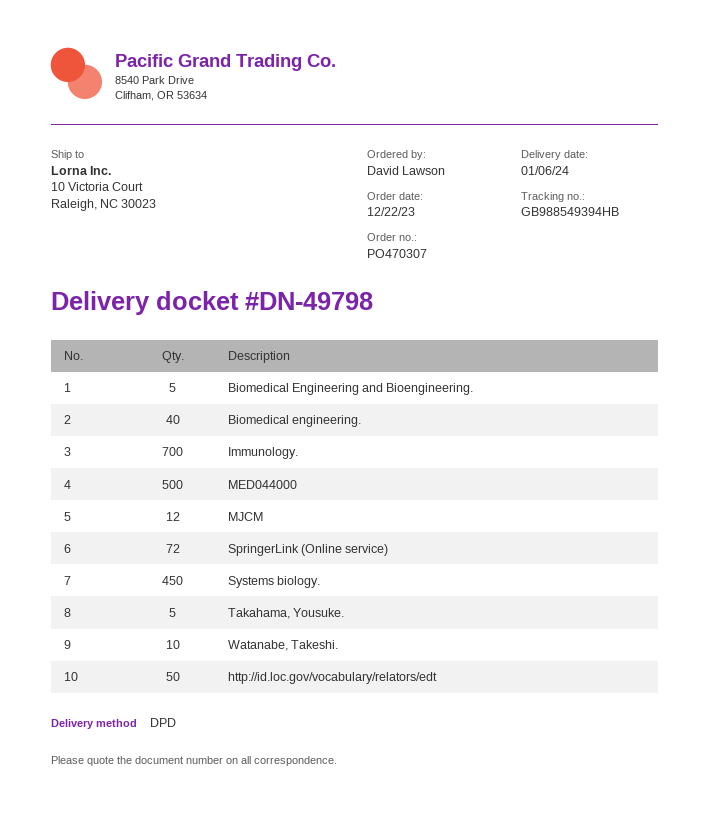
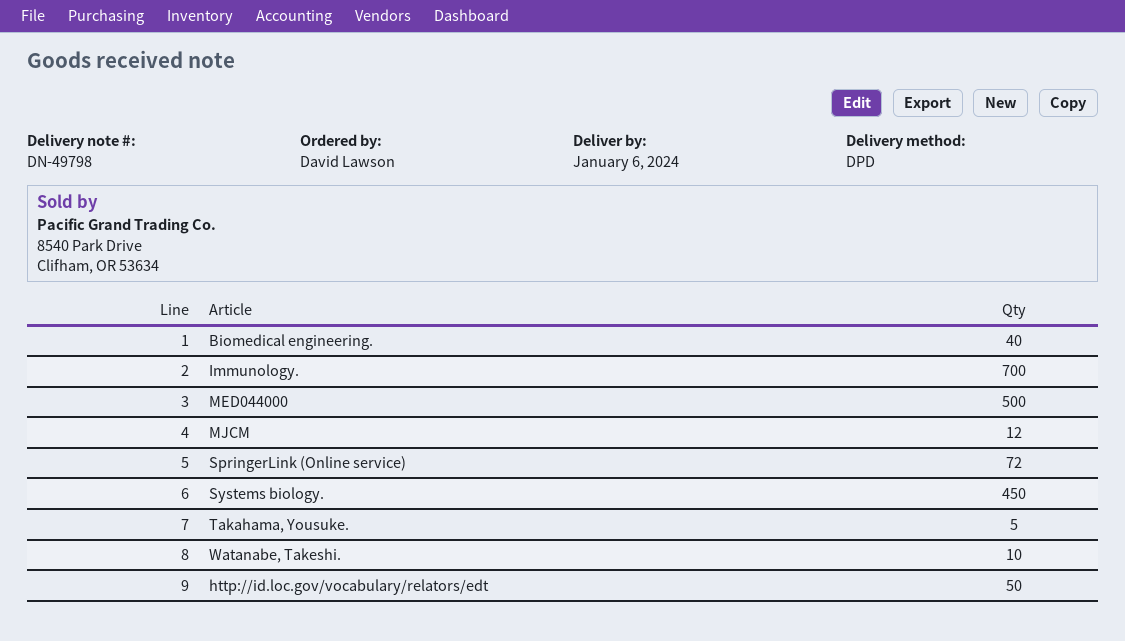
Biomedical Engineering and Bioengineering.: 5 -> none

